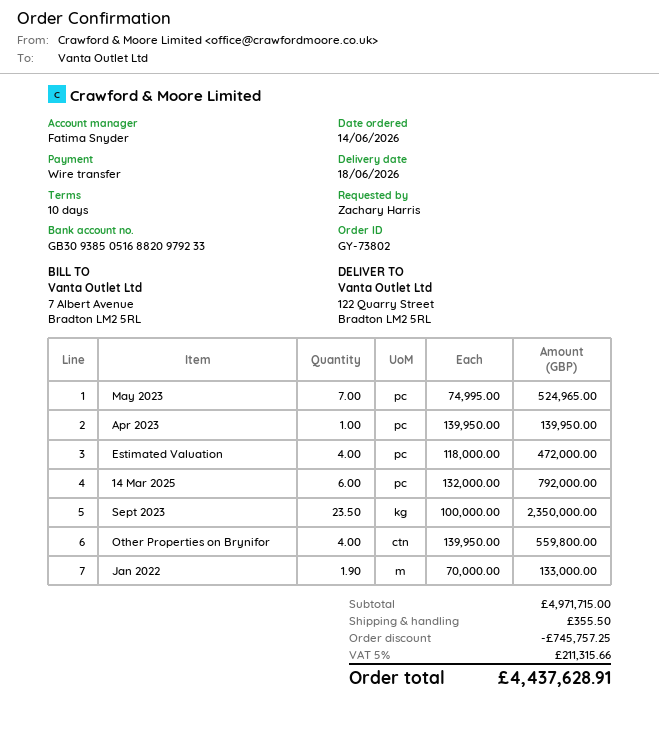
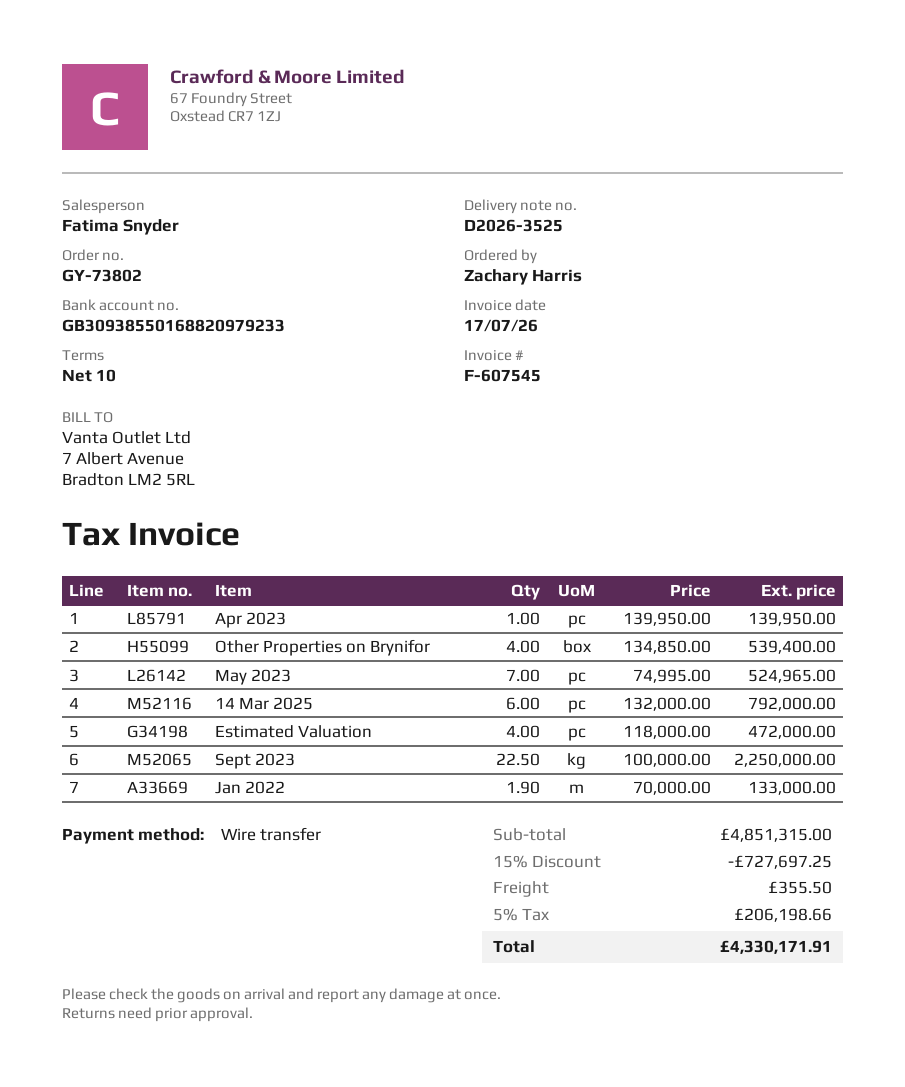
bank account: GB30938505168820979233 -> GB30938550168820979233
Sept 2023: 23.5 x 100000.00 = 2350000.00 -> 22.5 x 100000.00 = 2250000.00
Other Properties on Brynifor: 4 x 139950.00 = 559800.00 -> 4 x 134850.00 = 539400.00
subtotal: 4971715.00 -> 4851315.00
discount: 745757.25 -> 727697.25
tax: 5% = 211315.66 -> 5% = 206198.66
total: 4437628.91 -> 4330171.91

